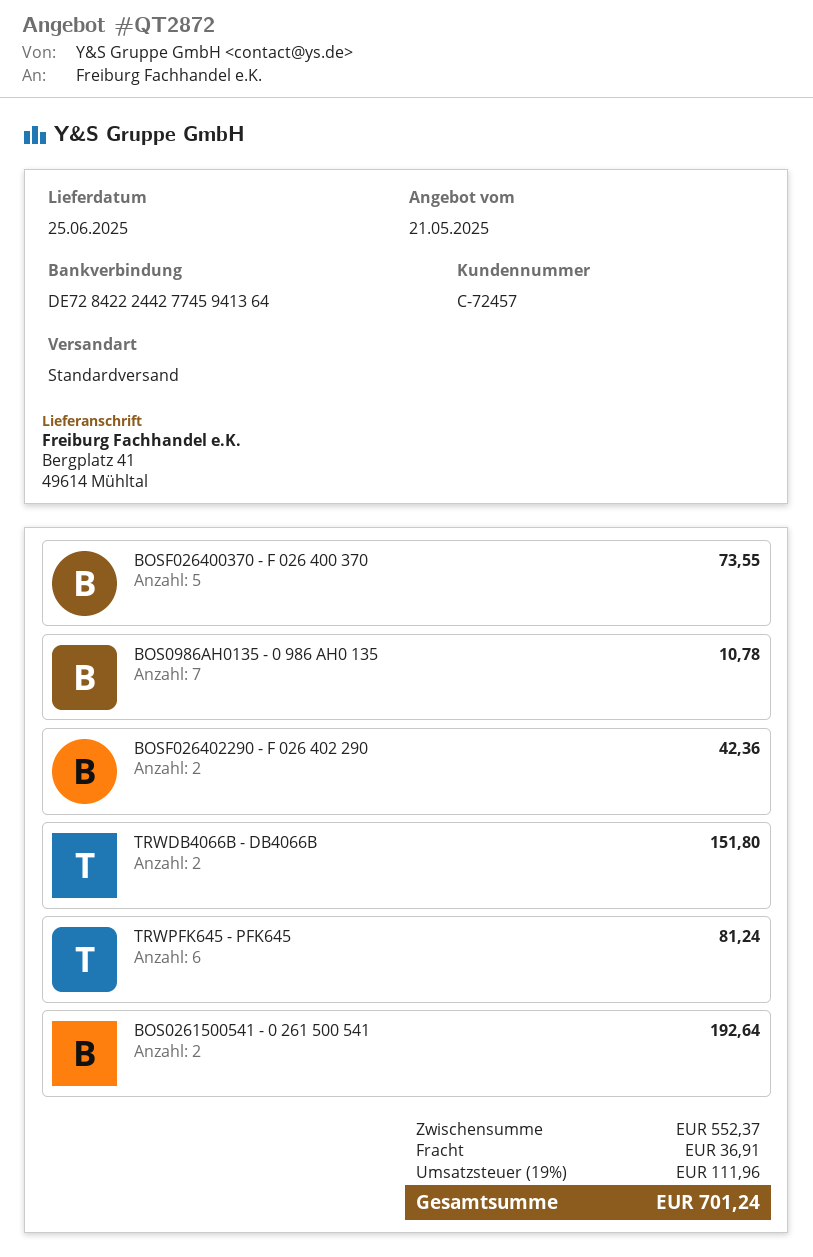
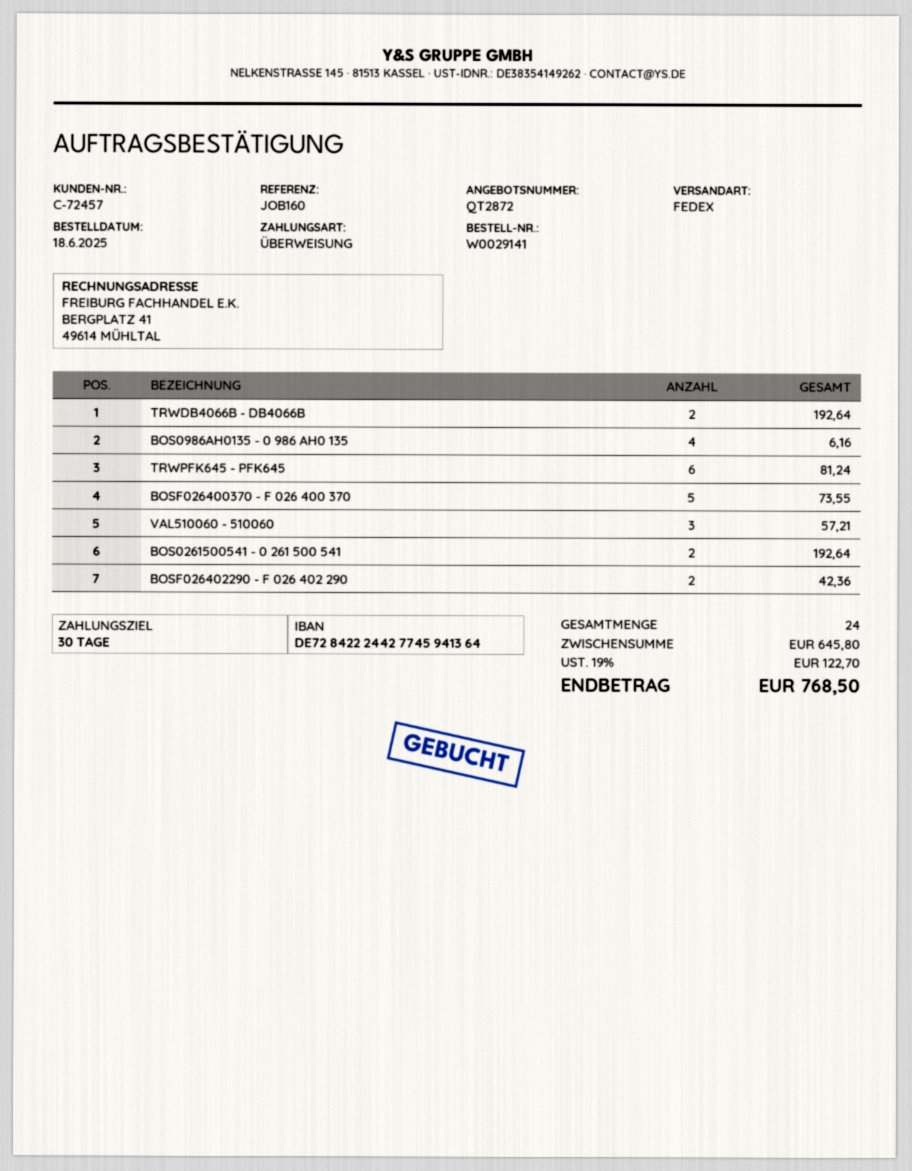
shipping method: standard -> FedEx
BOS0986AH0135 - 0 986 AH0 135: 7 for 10.78 -> 4 for 6.16
TRWDB4066B - DB4066B: 2 for 151.80 -> 2 for 192.64
VAL510060 - 510060: none -> 3 for 57.21
subtotal: 552.37 -> 645.80
shipping: 36.91 -> none
tax: 19% = 111.96 -> 19% = 122.70
total: 701.24 -> 768.50

